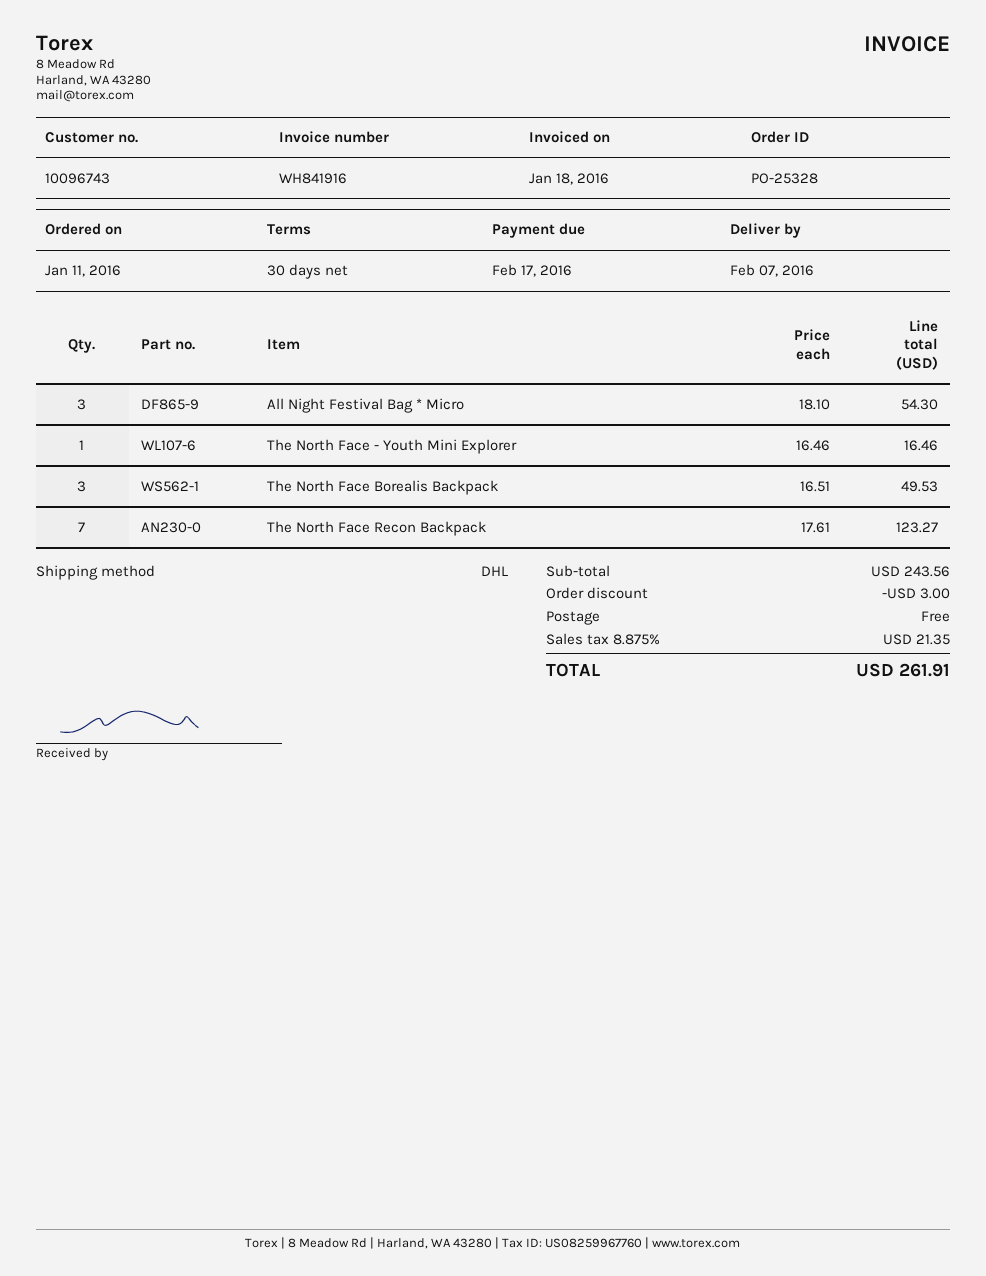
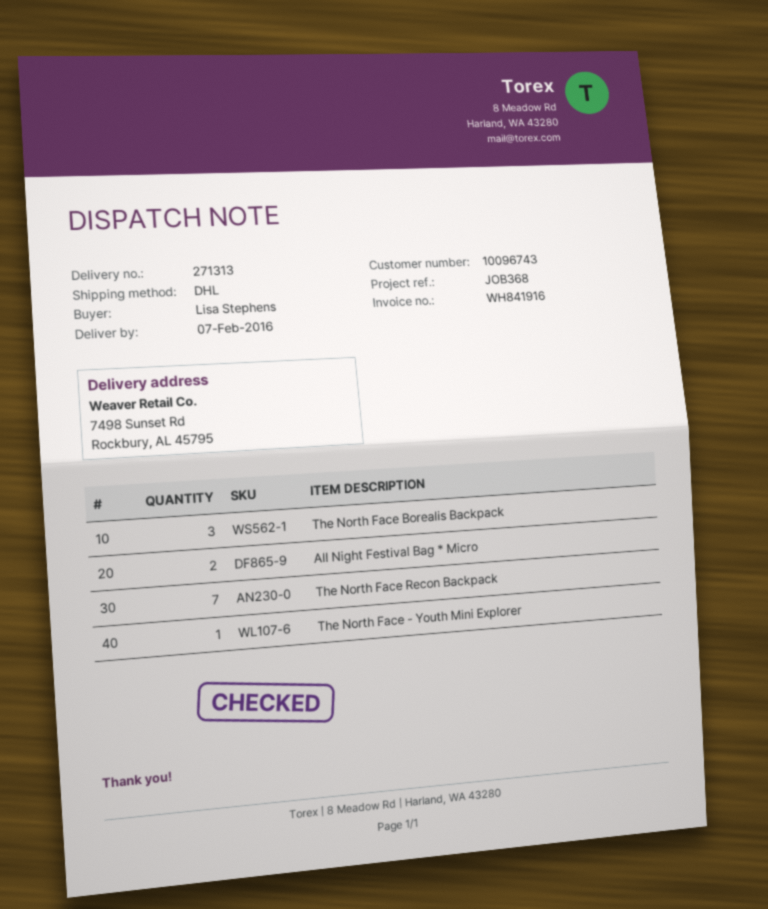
All Night Festival Bag * Micro: 3 -> 2

